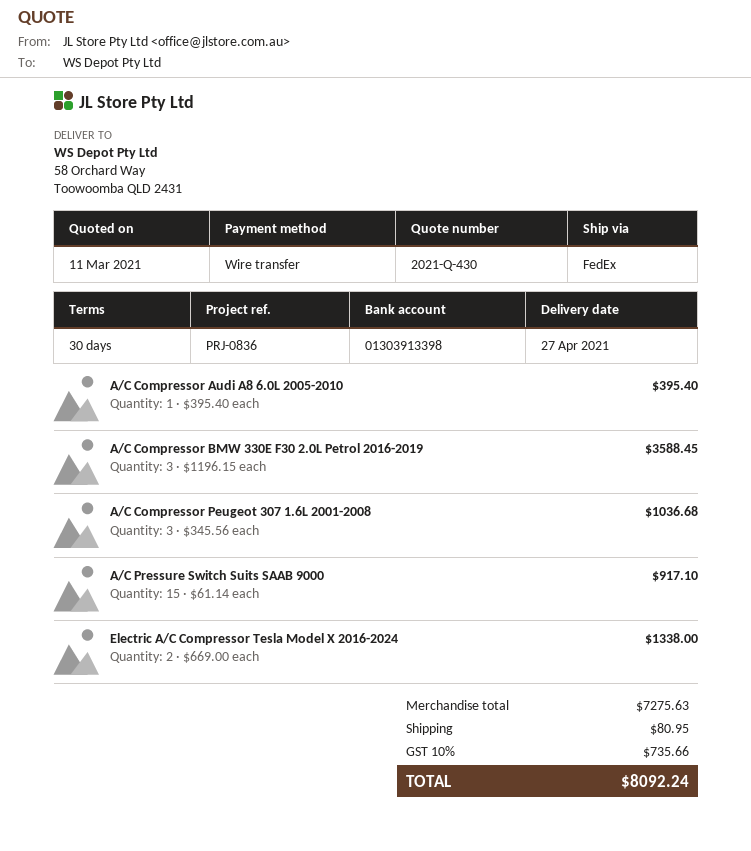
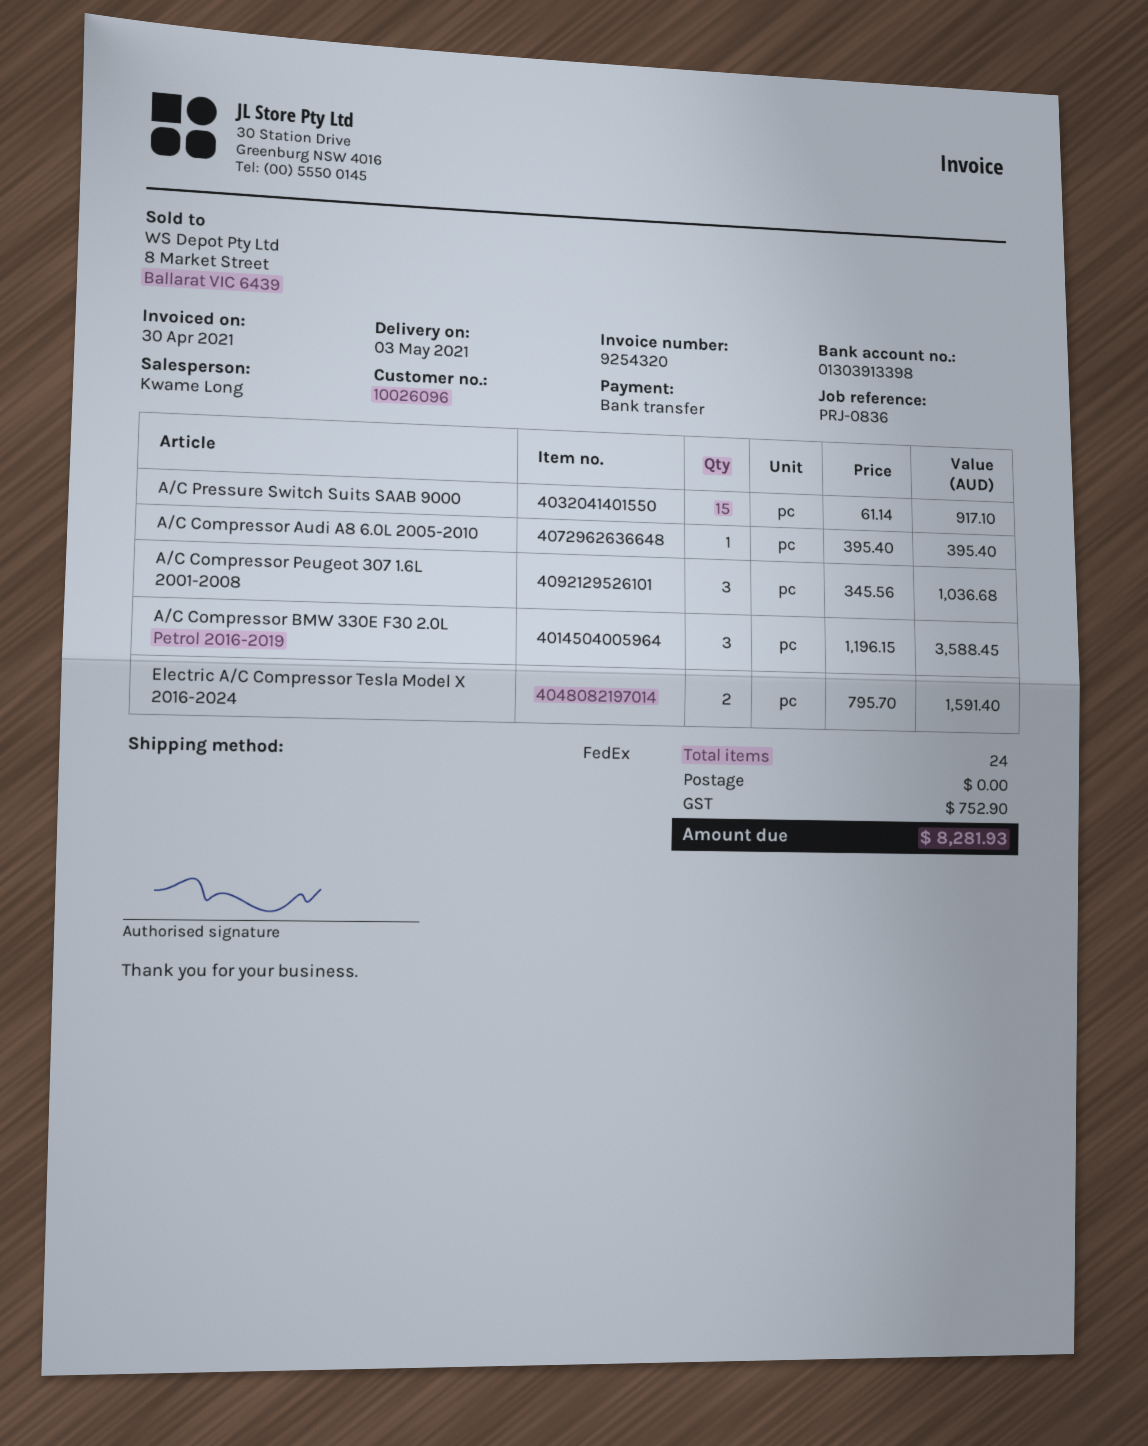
delivery date: 2021-04-27 -> 2021-05-03
Electric A/C Compressor Tesla Model X 2016-2024: 2 x 669.00 = 1338.00 -> 2 x 795.70 = 1591.40
shipping: 80.95 -> 0.00
tax: 735.66 -> 752.90
total: 8092.24 -> 8281.93

